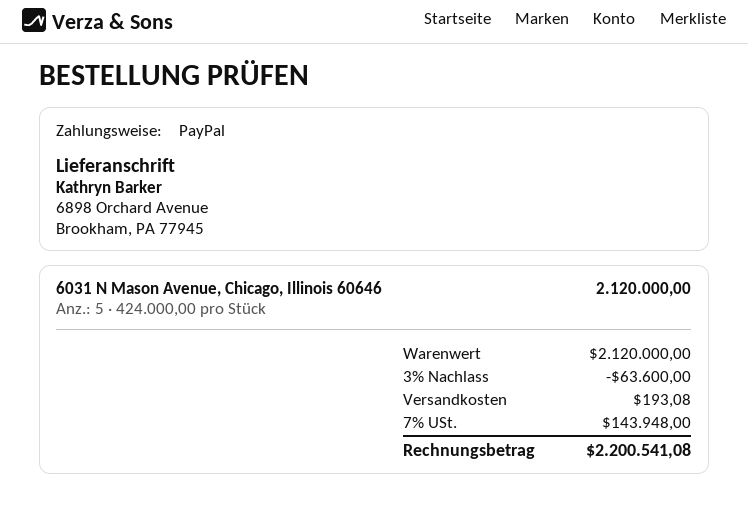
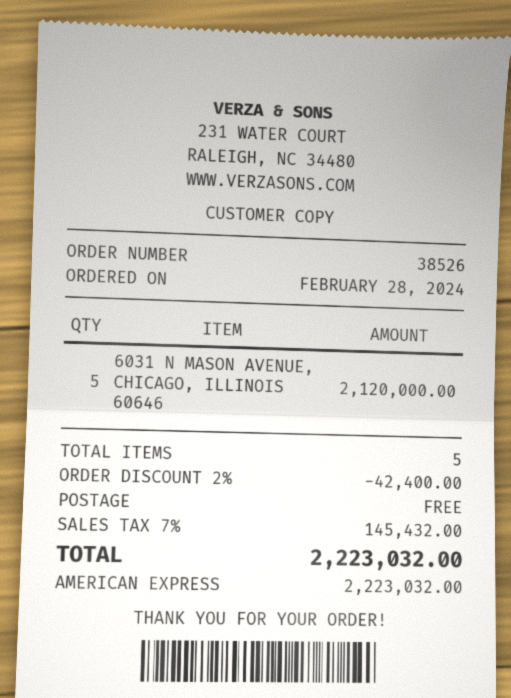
payment method: PayPal -> American Express
discount: 3% = 63600.00 -> 2% = 42400.00
shipping: 193.08 -> 0.00
tax: 7% = 143948.00 -> 7% = 145432.00
total: 2200541.08 -> 2223032.00

